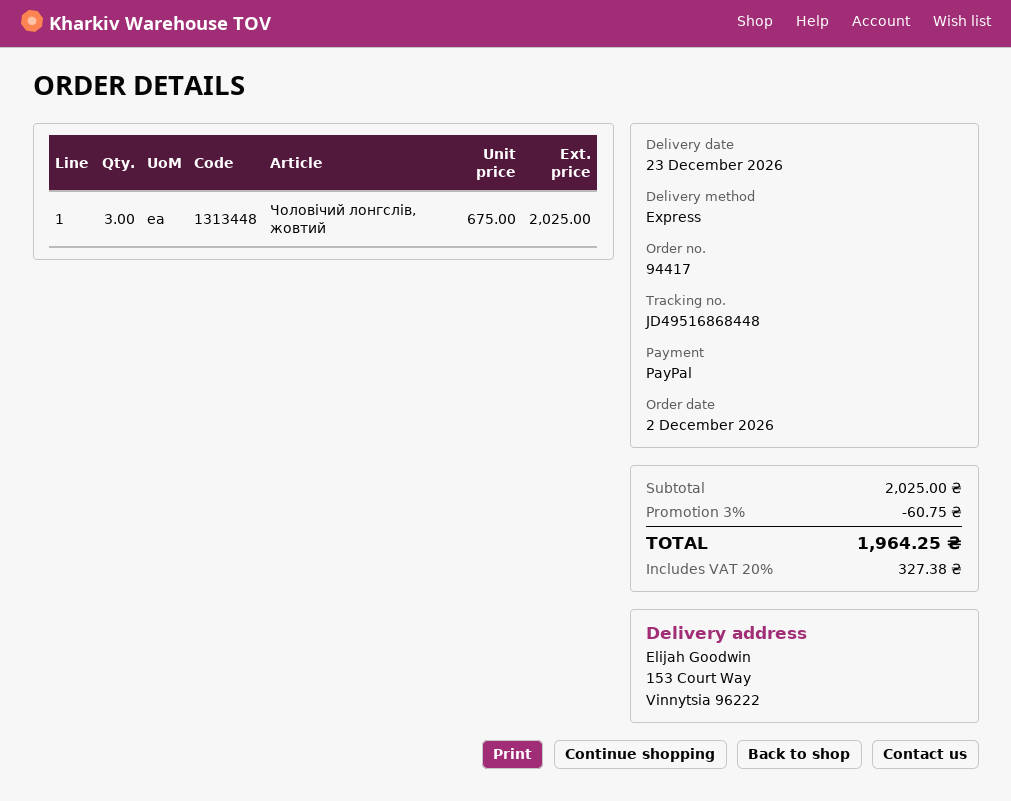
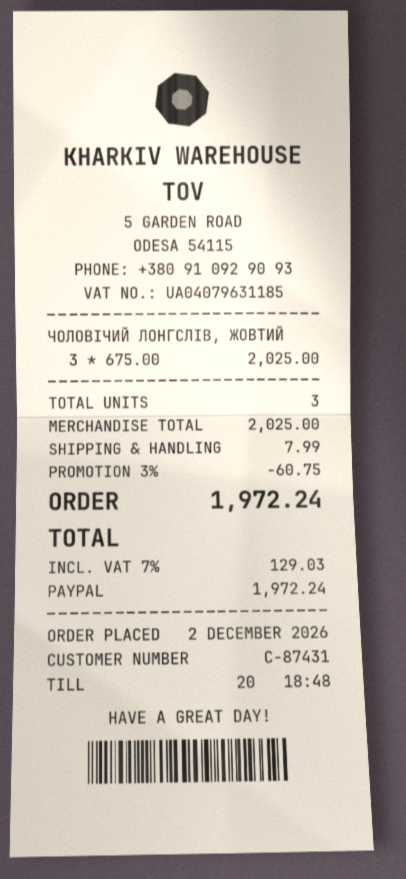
shipping: none -> 7.99
tax: 20% = 327.38 -> 7% = 129.03
total: 1964.25 -> 1972.24

